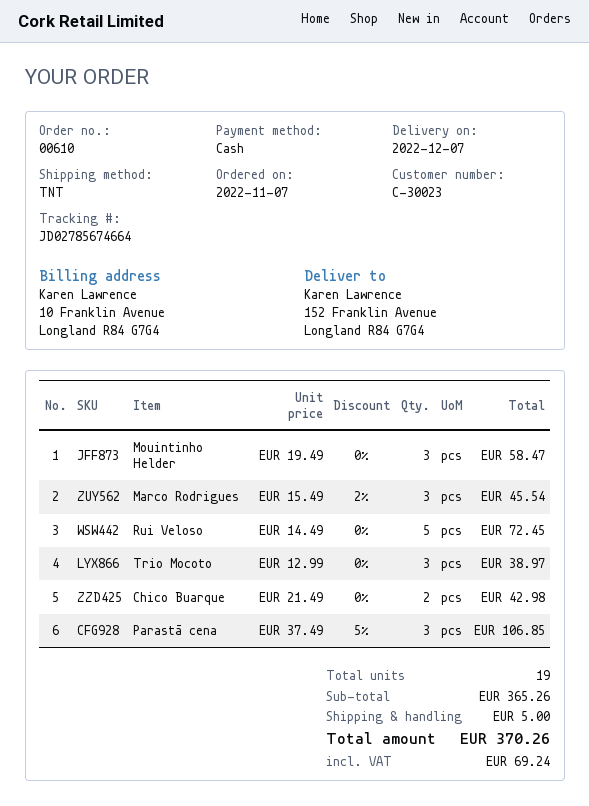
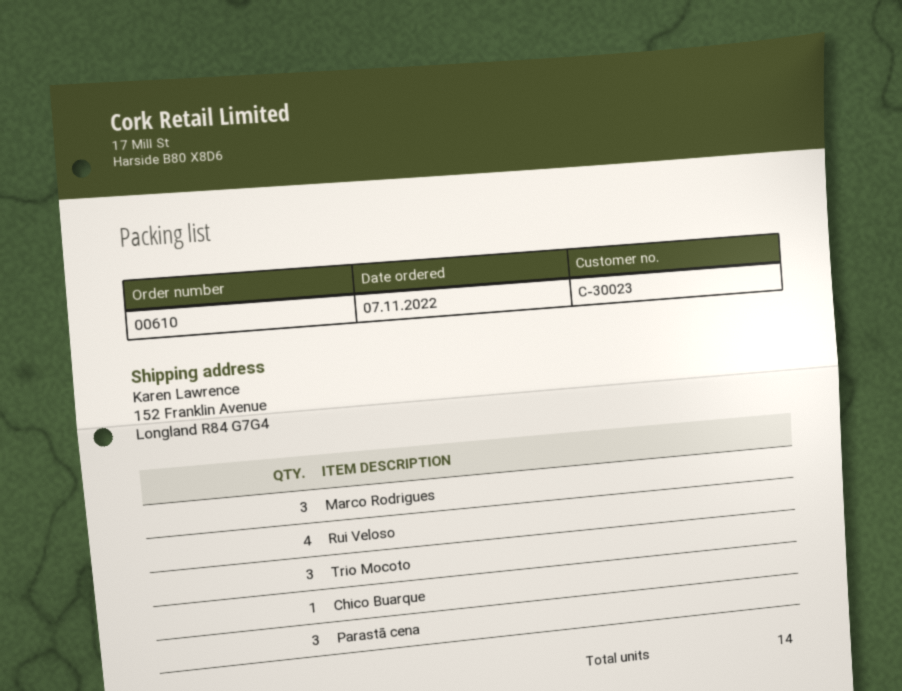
Mouintinho Helder: 3 -> none
Rui Veloso: 5 -> 4
Chico Buarque: 2 -> 1
total quantity: 19 -> 14

